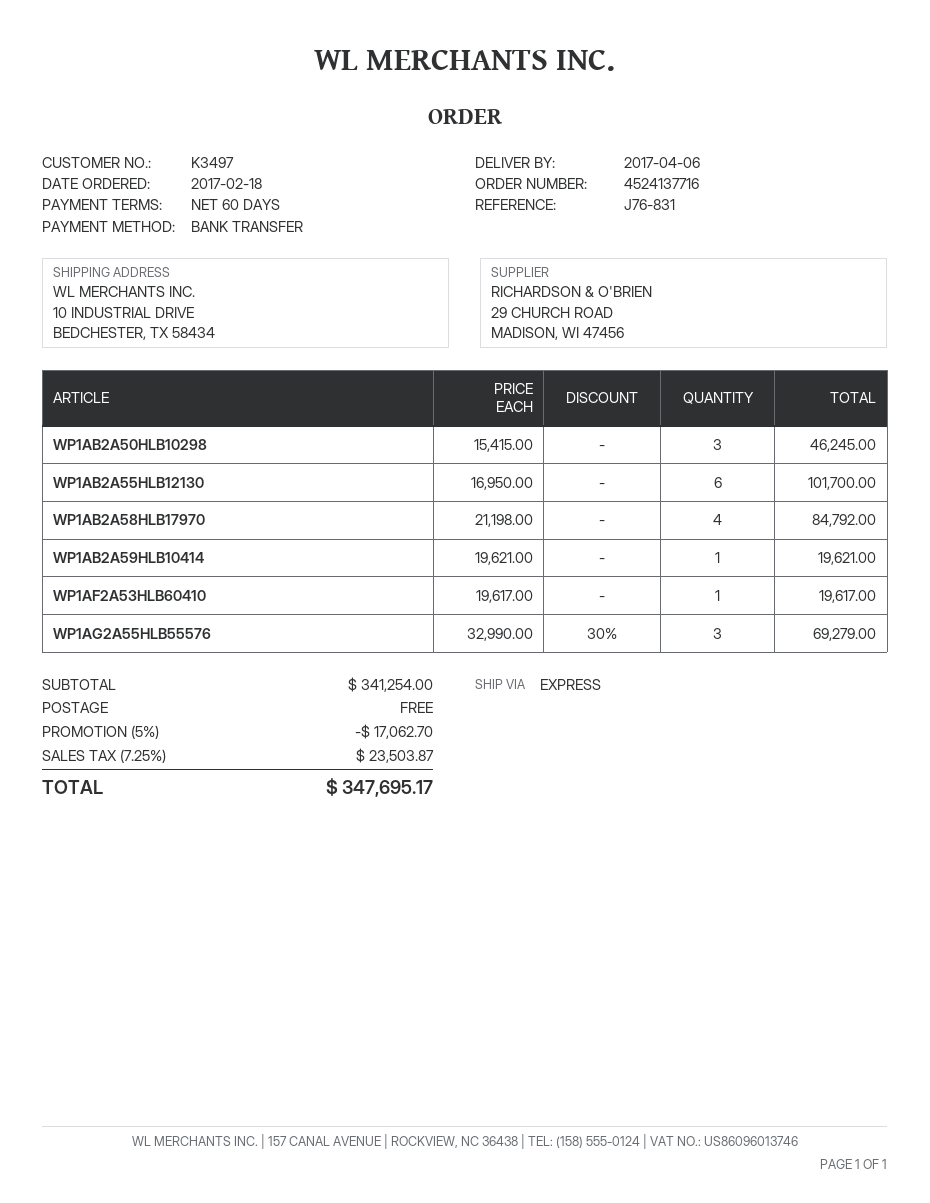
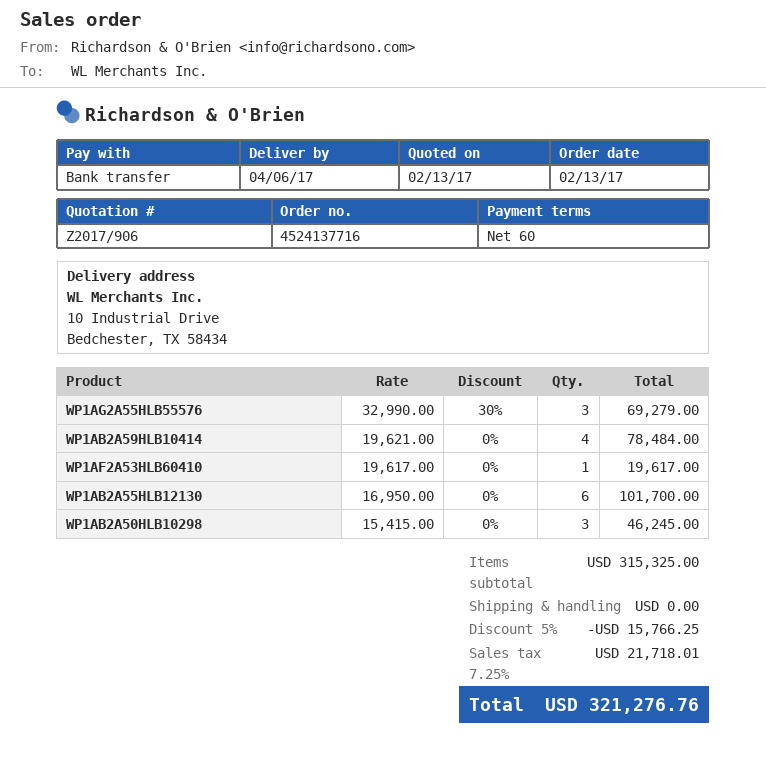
order date: 2017-02-18 -> 2017-02-13
WP1AB2A58HLB17970: 4 x 21198.00 = 84792.00 -> none
WP1AB2A59HLB10414: 1 x 19621.00 = 19621.00 -> 4 x 19621.00 = 78484.00
subtotal: 341254.00 -> 315325.00
discount: 5% = 17062.70 -> 5% = 15766.25
tax: 7.25% = 23503.87 -> 7.25% = 21718.01
total: 347695.17 -> 321276.76

